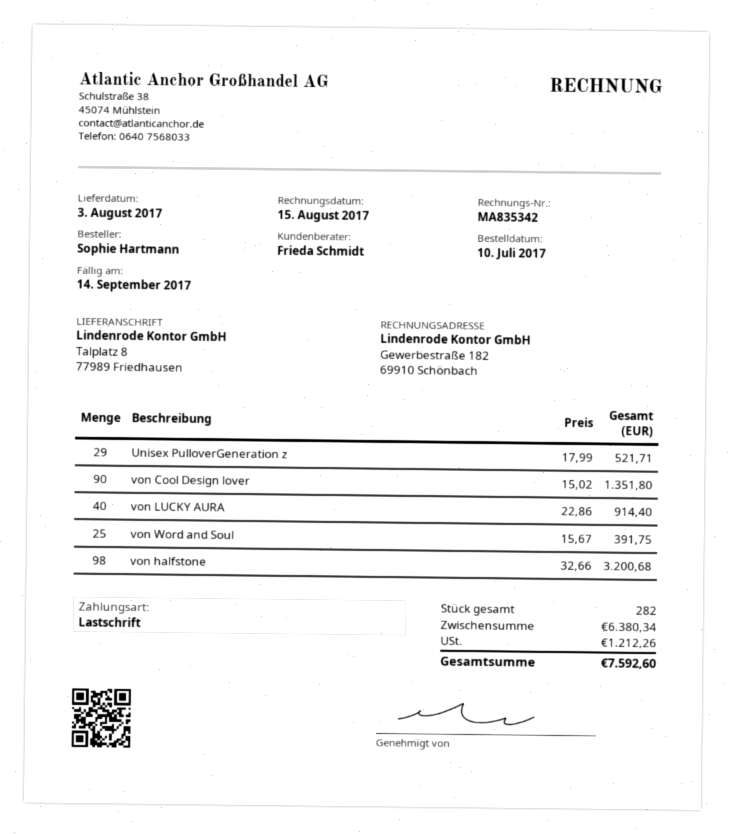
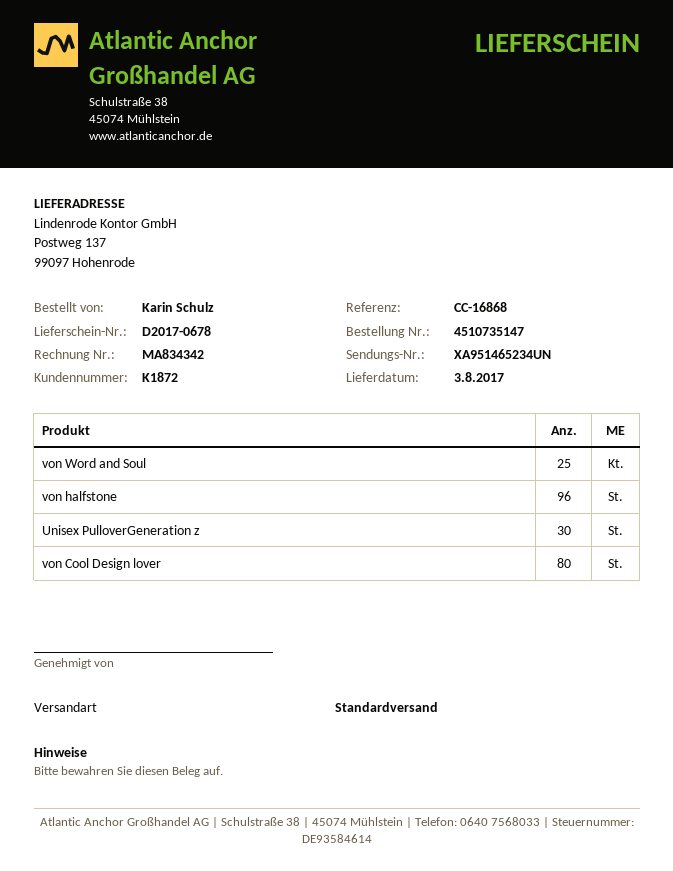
invoice number: MA835342 -> MA834342
ordered by: Sophie Hartmann -> Karin Schulz
ship to: Talplatz 8, 77989 Friedhausen -> Postweg 137, 99097 Hohenrode
Unisex PulloverGeneration z: 29 -> 30
von Cool Design lover: 90 -> 80
von LUCKY AURA: 40 -> none
von halfstone: 98 -> 96

